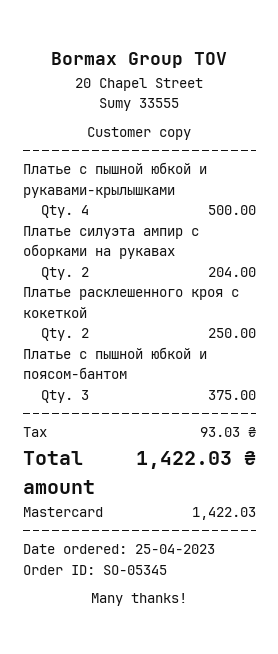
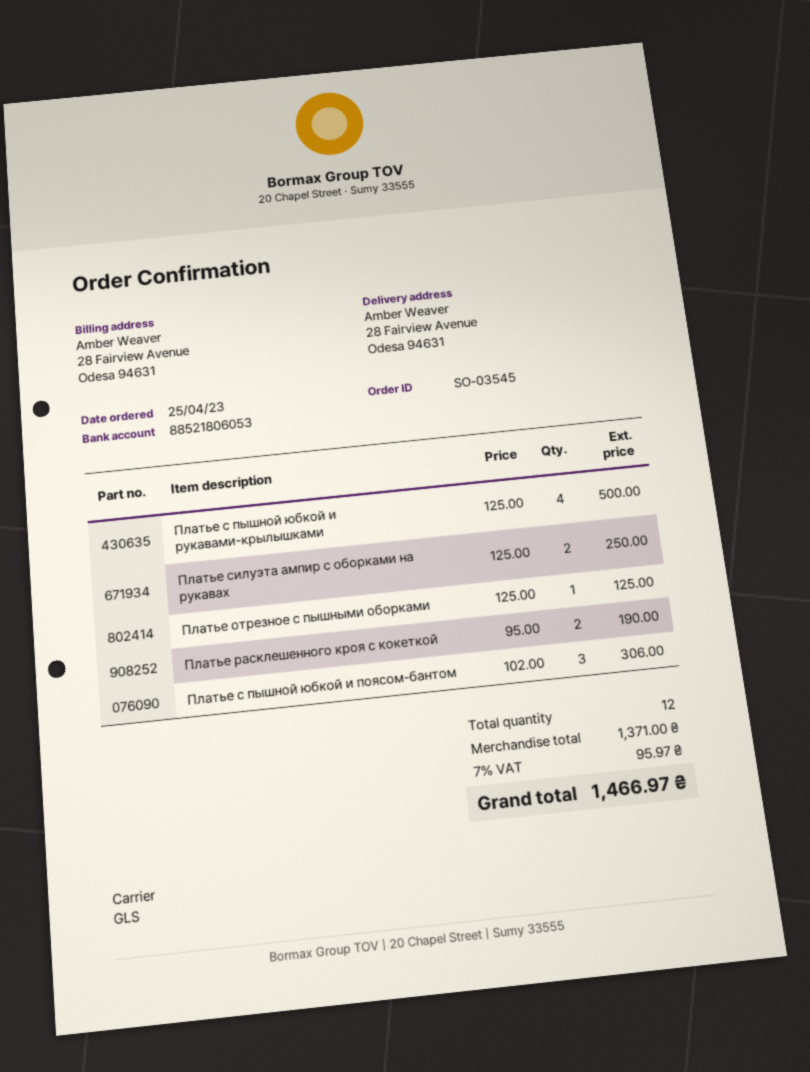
order number: SO-05345 -> SO-03545
Платье силуэта ампир с оборками на рукавах: 2 for 204.00 -> 2 for 250.00
Платье расклешенного кроя с кокеткой: 2 for 250.00 -> 2 for 190.00
Платье с пышной юбкой и поясом-бантом: 3 for 375.00 -> 3 for 306.00
Платье отрезное с пышными оборками: none -> 1 for 125.00
tax: 93.03 -> 95.97
total: 1422.03 -> 1466.97

